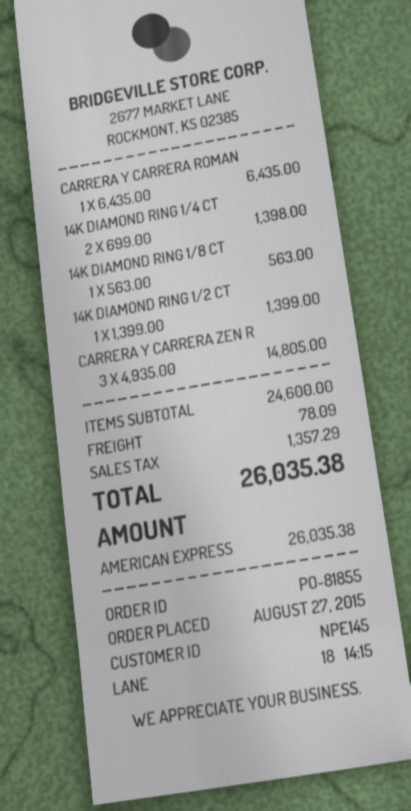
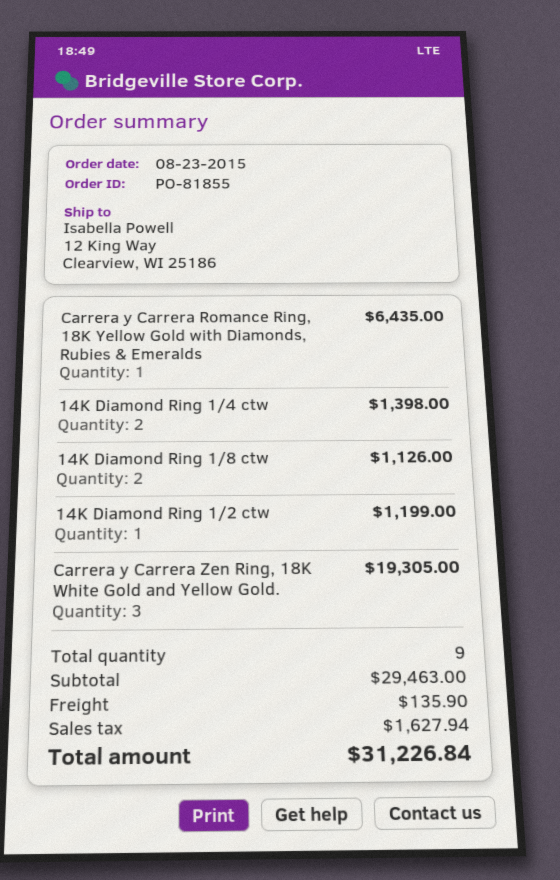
order date: 2015-08-27 -> 2015-08-23
14K DIAMOND RING 1/8 CT: 1 for 563.00 -> 2 for 1126.00
14K DIAMOND RING 1/2 CT: 1 for 1399.00 -> 1 for 1199.00
CARRERA Y CARRERA ZEN R: 3 for 14805.00 -> 3 for 19305.00
subtotal: 24600.00 -> 29463.00
shipping: 78.09 -> 135.90
tax: 1357.29 -> 1627.94
total: 26035.38 -> 31226.84

